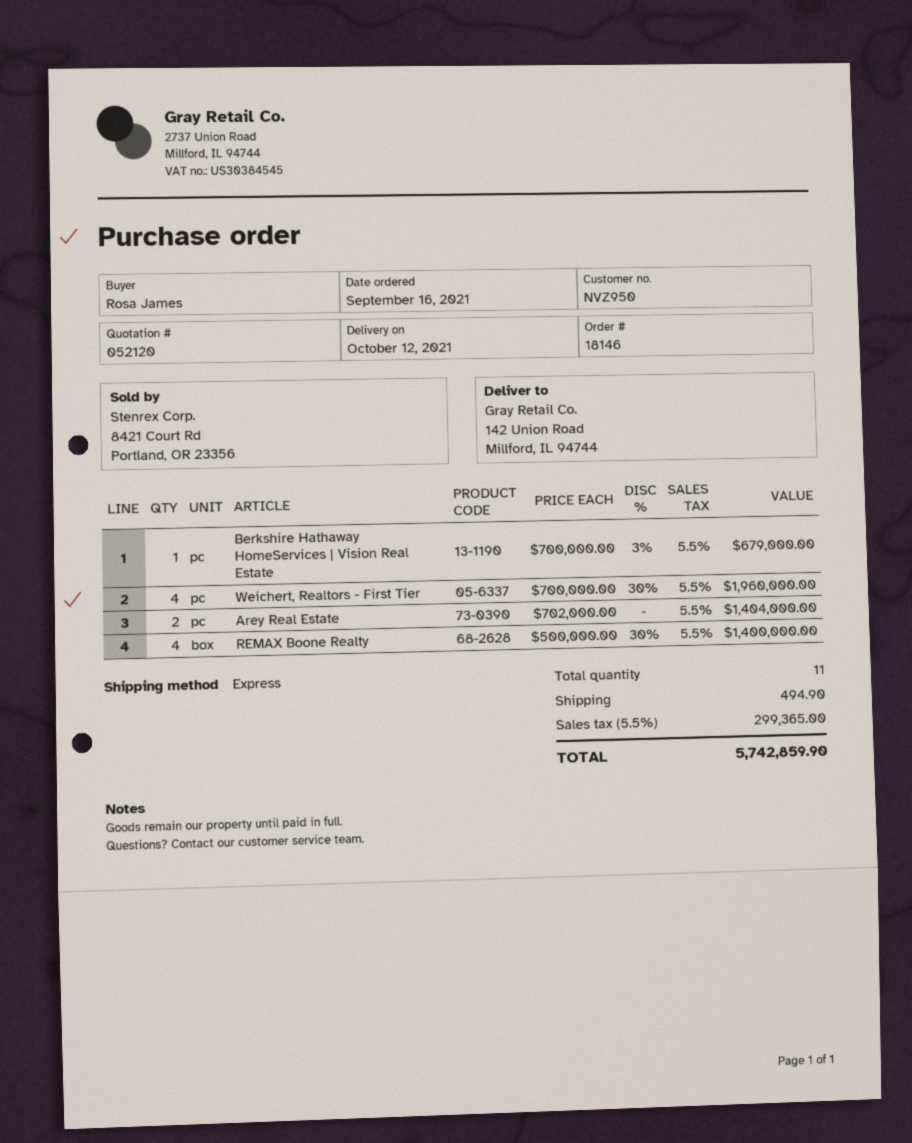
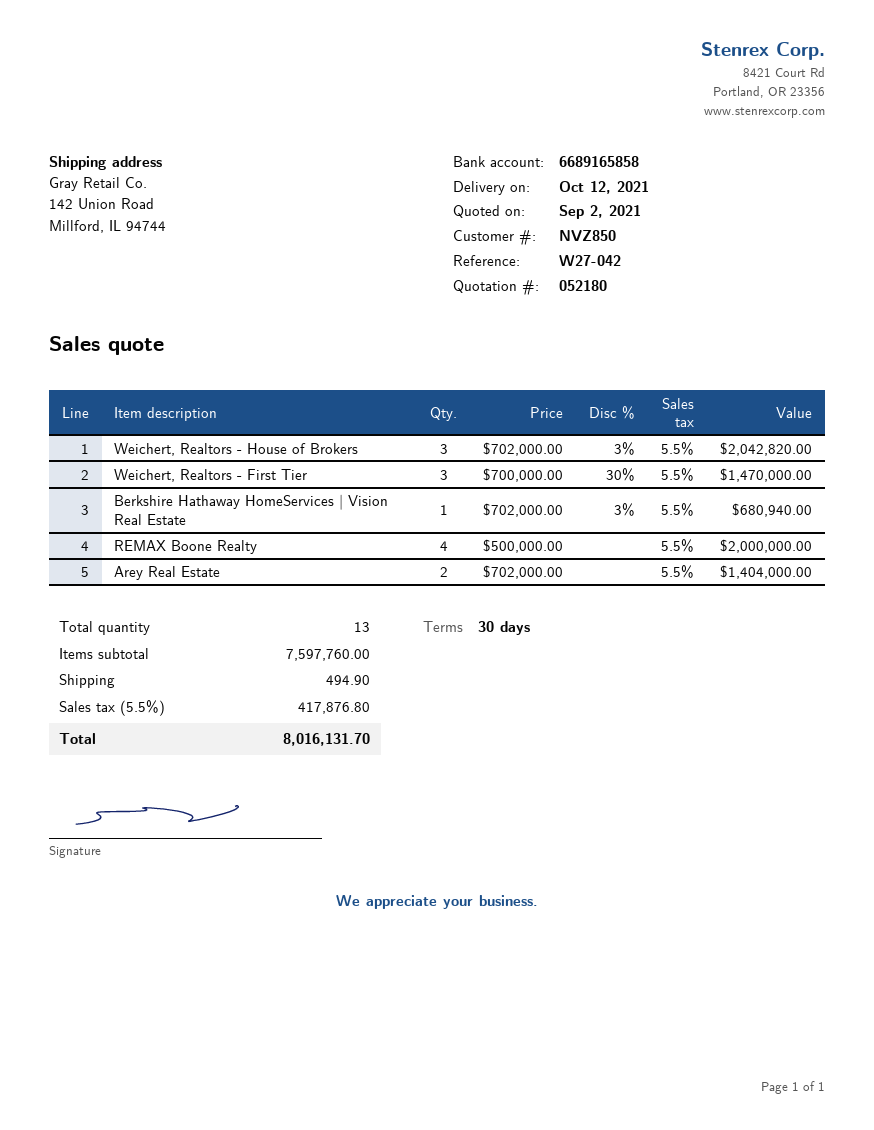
quote number: 052120 -> 052180
customer number: NVZ950 -> NVZ850
Berkshire Hathaway HomeServices | Vision Real Estate: 1 x 700000.00 - 3% = 679000.00 -> 1 x 702000.00 - 3% = 680940.00
Weichert, Realtors - First Tier: 4 x 700000.00 - 30% = 1960000.00 -> 3 x 700000.00 - 30% = 1470000.00
REMAX Boone Realty: 4 x 500000.00 - 30% = 1400000.00 -> 4 x 500000.00 = 2000000.00
Weichert, Realtors - House of Brokers: none -> 3 x 702000.00 - 3% = 2042820.00
total quantity: 11 -> 13
tax: 5.5% = 299365.00 -> 5.5% = 417876.80
total: 5742859.90 -> 8016131.70

